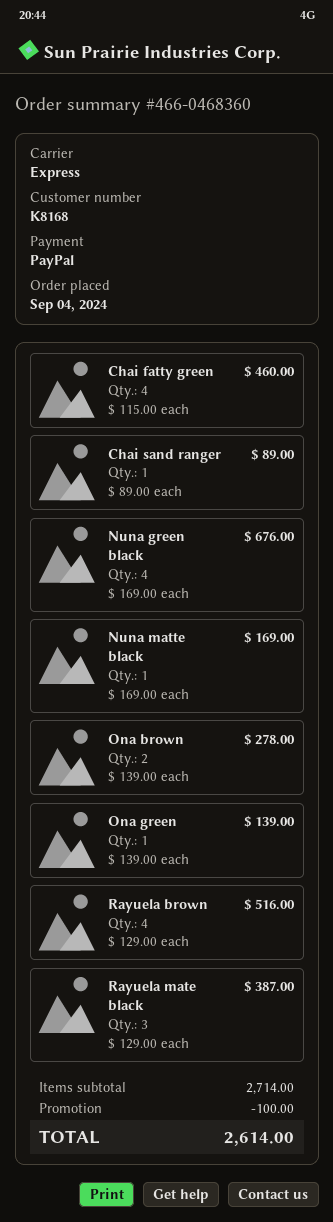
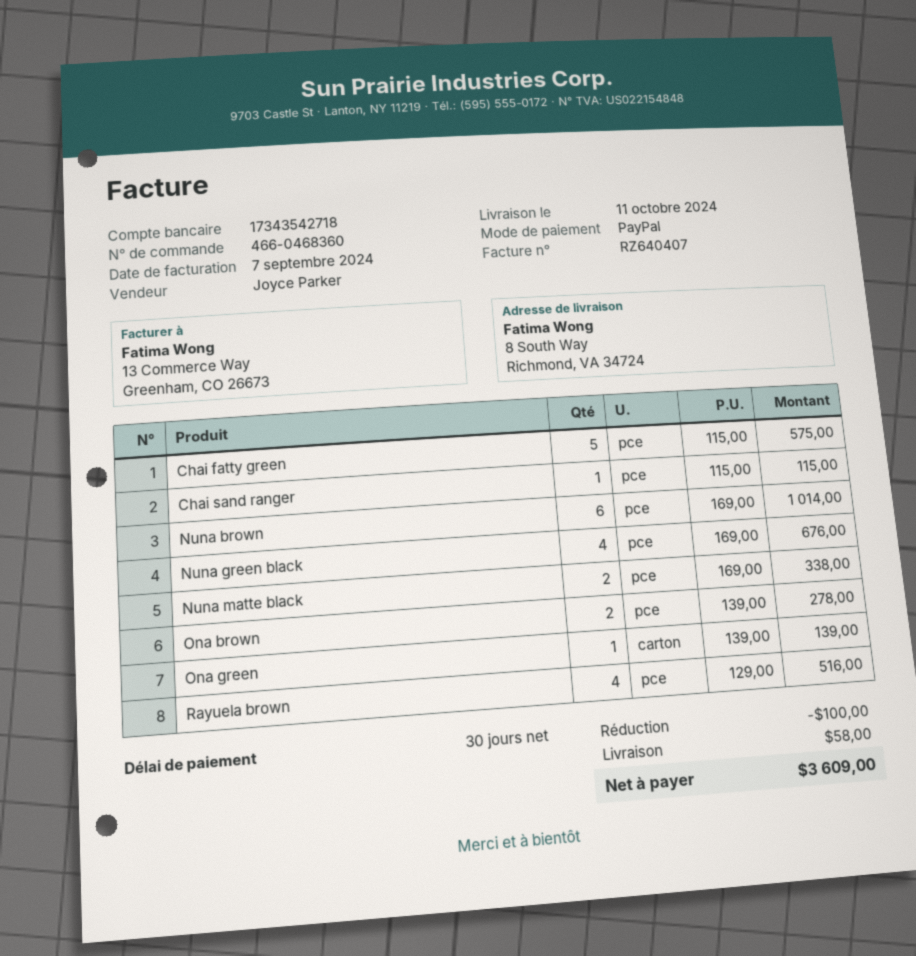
Chai fatty green: 4 x 115.00 = 460.00 -> 5 x 115.00 = 575.00
Chai sand ranger: 1 x 89.00 = 89.00 -> 1 x 115.00 = 115.00
Nuna matte black: 1 x 169.00 = 169.00 -> 2 x 169.00 = 338.00
Rayuela mate black: 3 x 129.00 = 387.00 -> none
Nuna brown: none -> 6 x 169.00 = 1014.00
shipping: none -> 58.00
total: 2614.00 -> 3609.00

